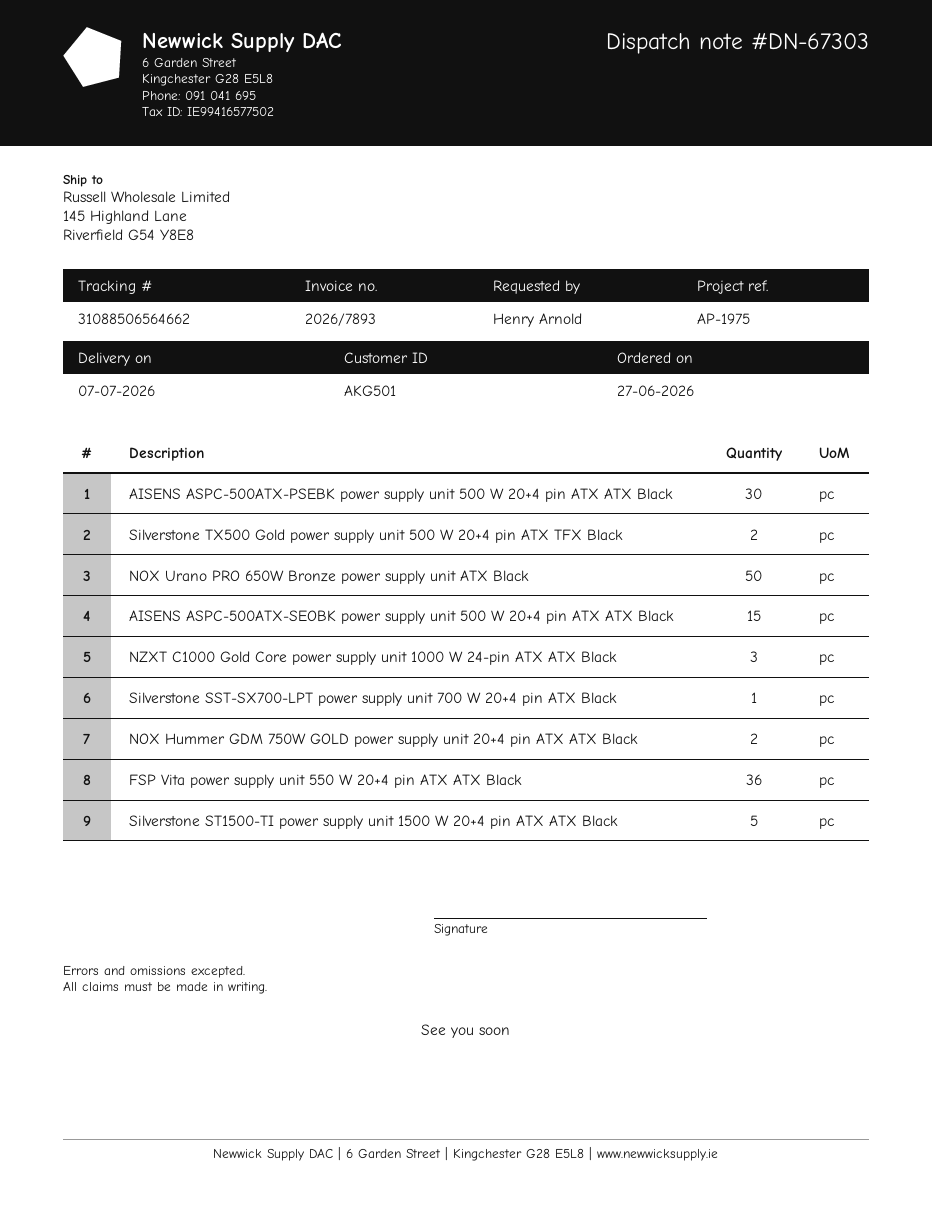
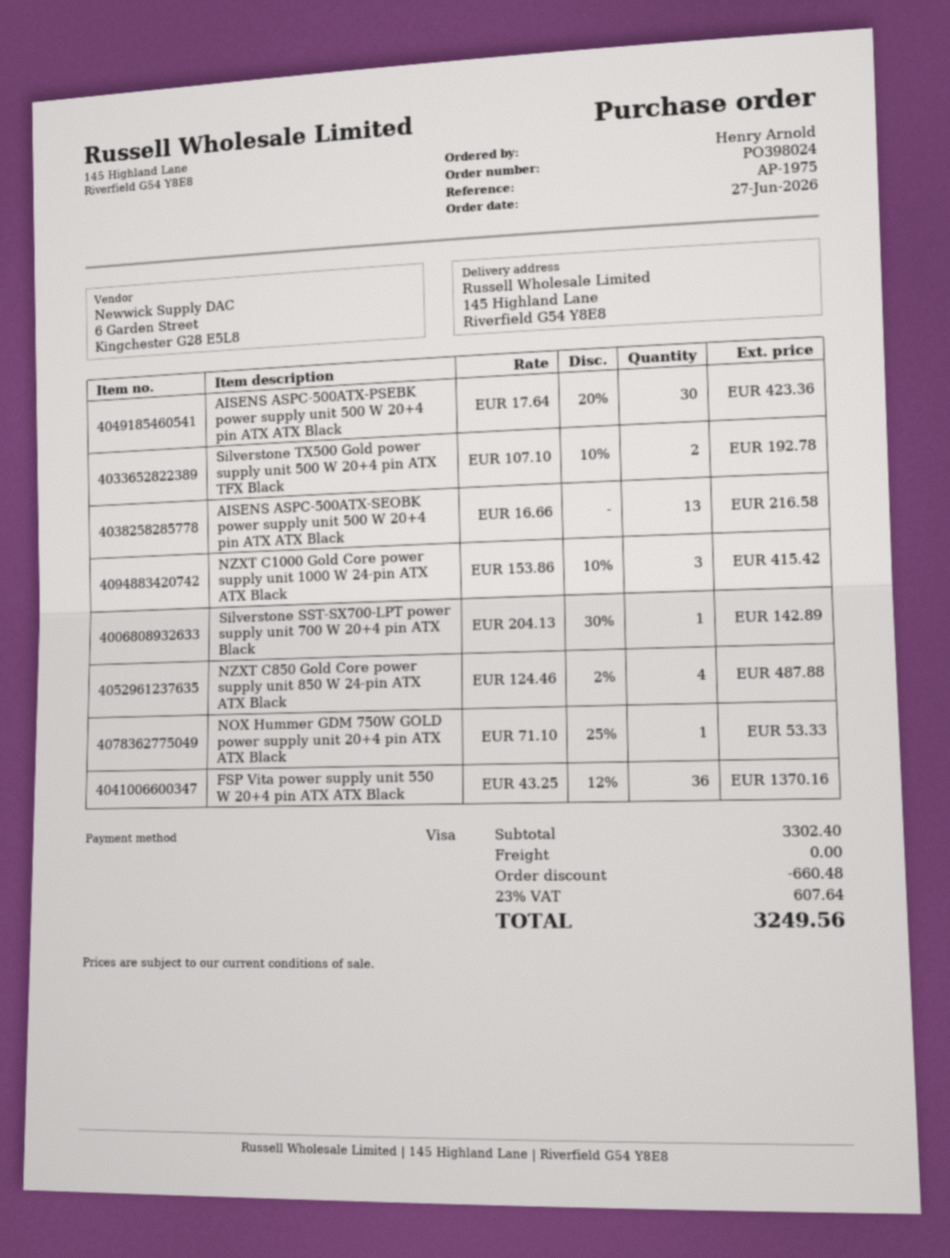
NOX Urano PRO 650W Bronze power supply unit ATX Black: 50 -> none
AISENS ASPC-500ATX-SEOBK power supply unit 500 W 20+4 pin ATX ATX Black: 15 -> 13
NOX Hummer GDM 750W GOLD power supply unit 20+4 pin ATX ATX Black: 2 -> 1
Silverstone ST1500-TI power supply unit 1500 W 20+4 pin ATX ATX Black: 5 -> none
NZXT C850 Gold Core power supply unit 850 W 24-pin ATX ATX Black: none -> 4

